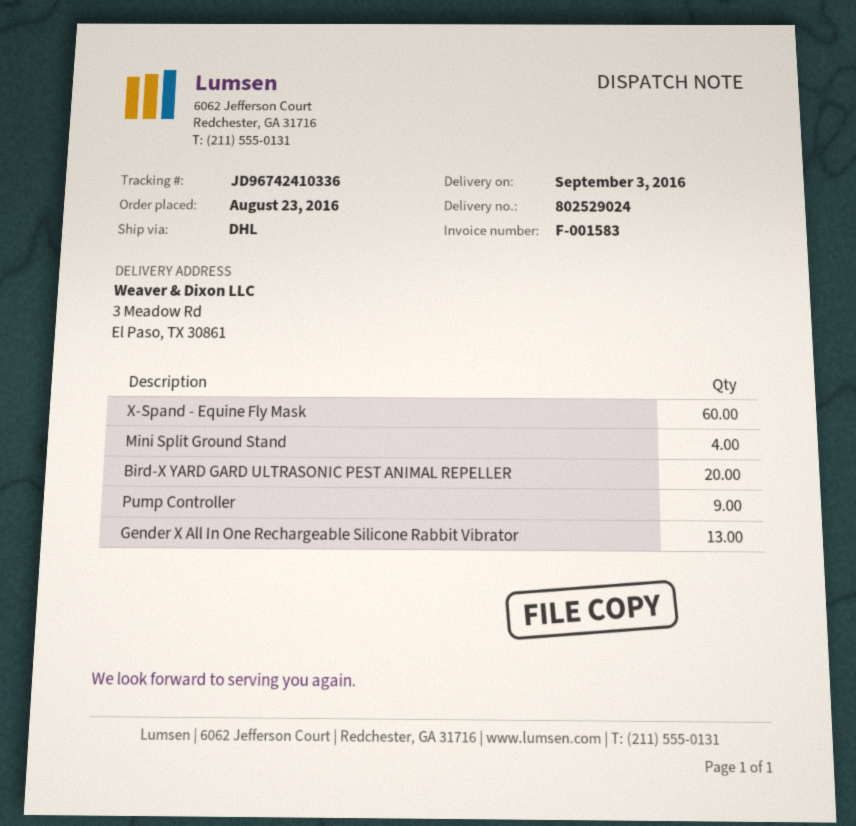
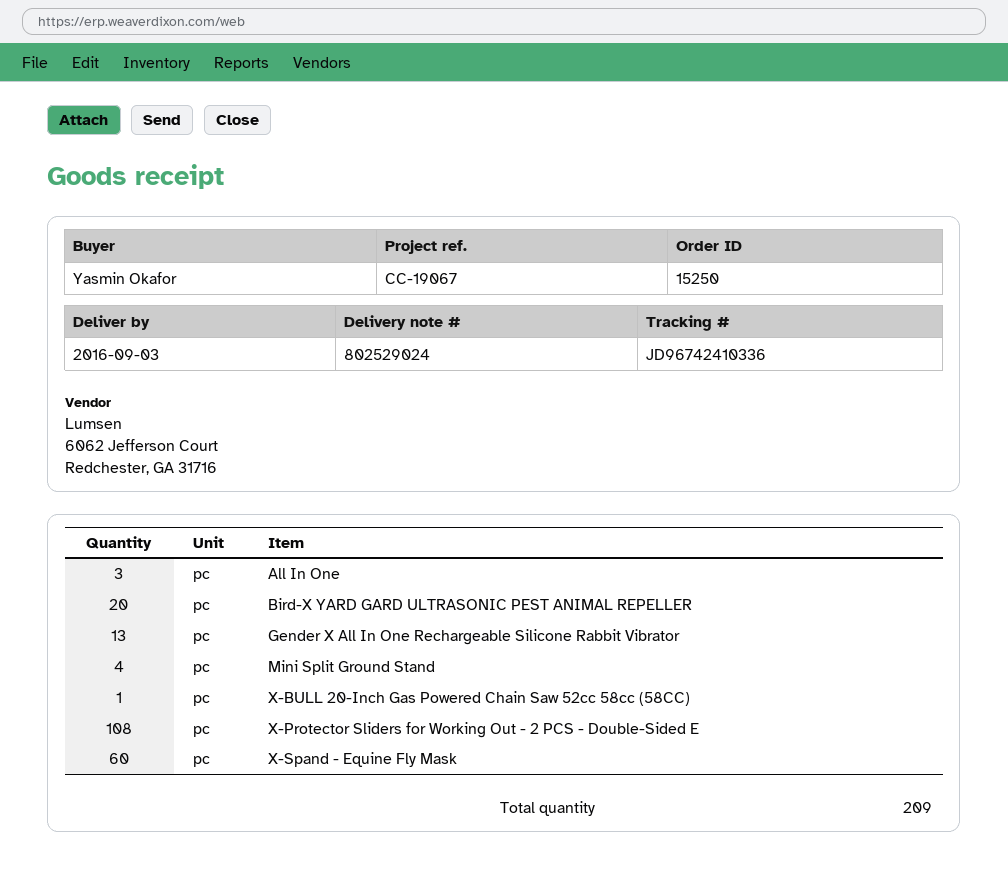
Pump Controller: 9 -> none
All In One: none -> 3
X-BULL 20-Inch Gas Powered Chain Saw 52cc 58cc (58CC): none -> 1
X-Protector Sliders for Working Out - 2 PCS - Double-Sided E: none -> 108

